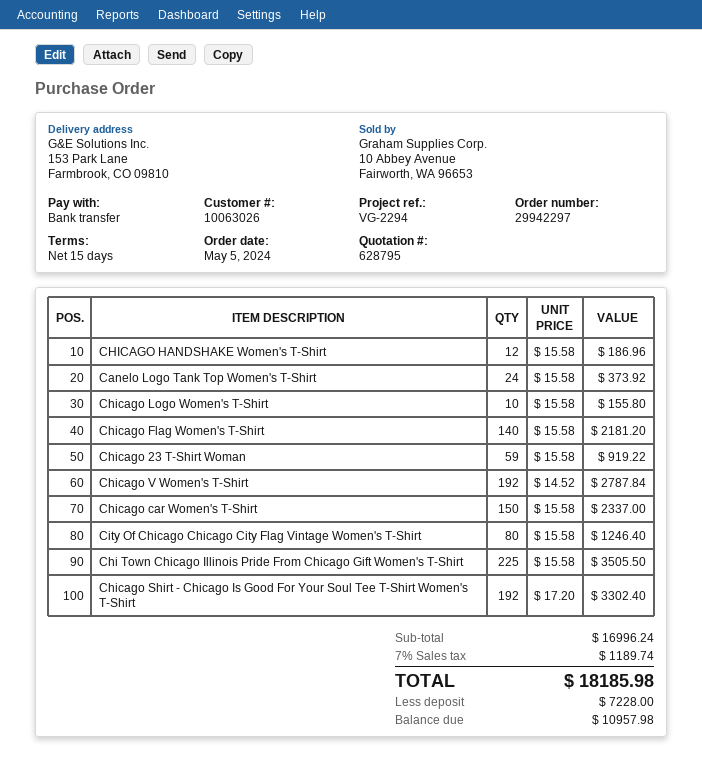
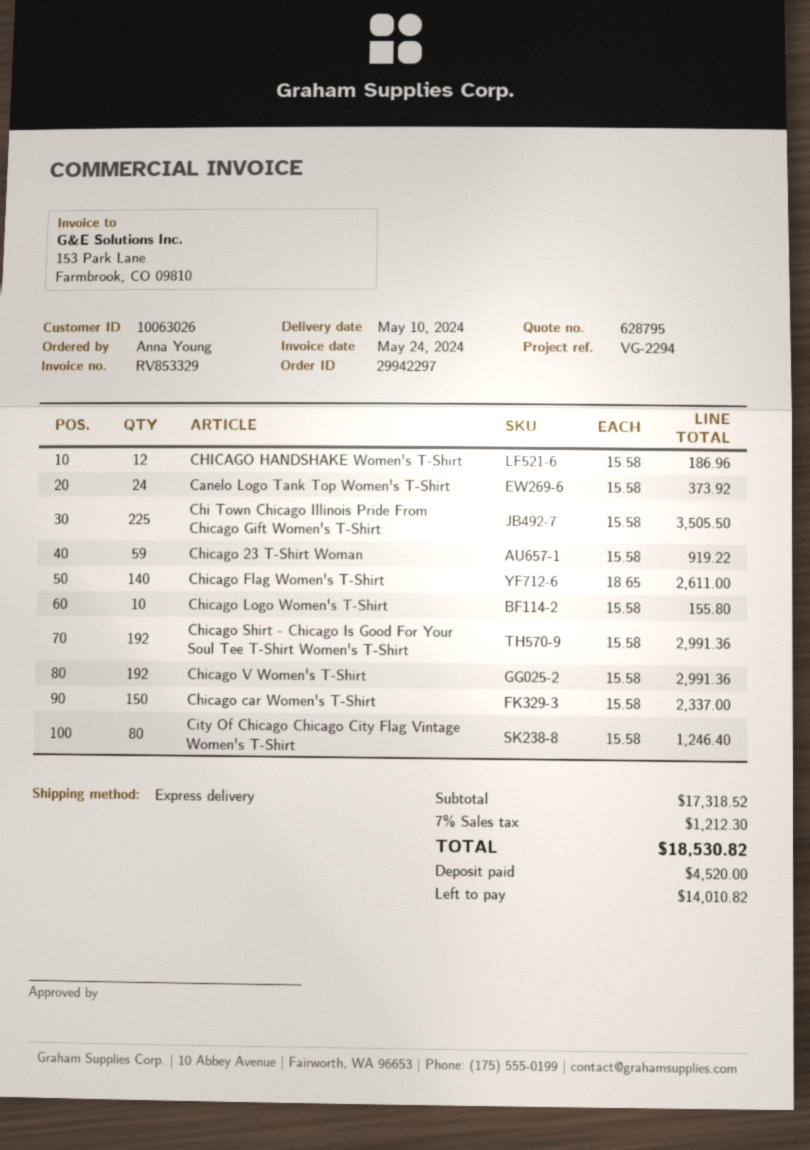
Chicago Flag Women's T-Shirt: 140 x 15.58 = 2181.20 -> 140 x 18.65 = 2611.00
Chicago V Women's T-Shirt: 192 x 14.52 = 2787.84 -> 192 x 15.58 = 2991.36
Chicago Shirt - Chicago Is Good For Your Soul Tee T-Shirt Women's T-Shirt: 192 x 17.20 = 3302.40 -> 192 x 15.58 = 2991.36
subtotal: 16996.24 -> 17318.52
tax: 7% = 1189.74 -> 7% = 1212.30
total: 18185.98 -> 18530.82
deposit: 7228.00 -> 4520.00
balance: 10957.98 -> 14010.82

